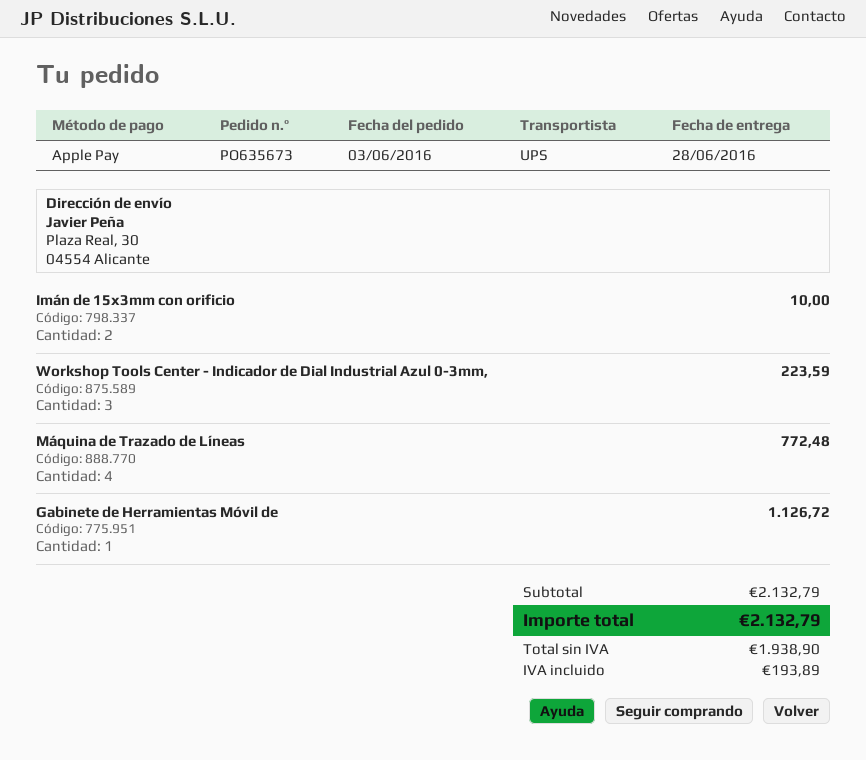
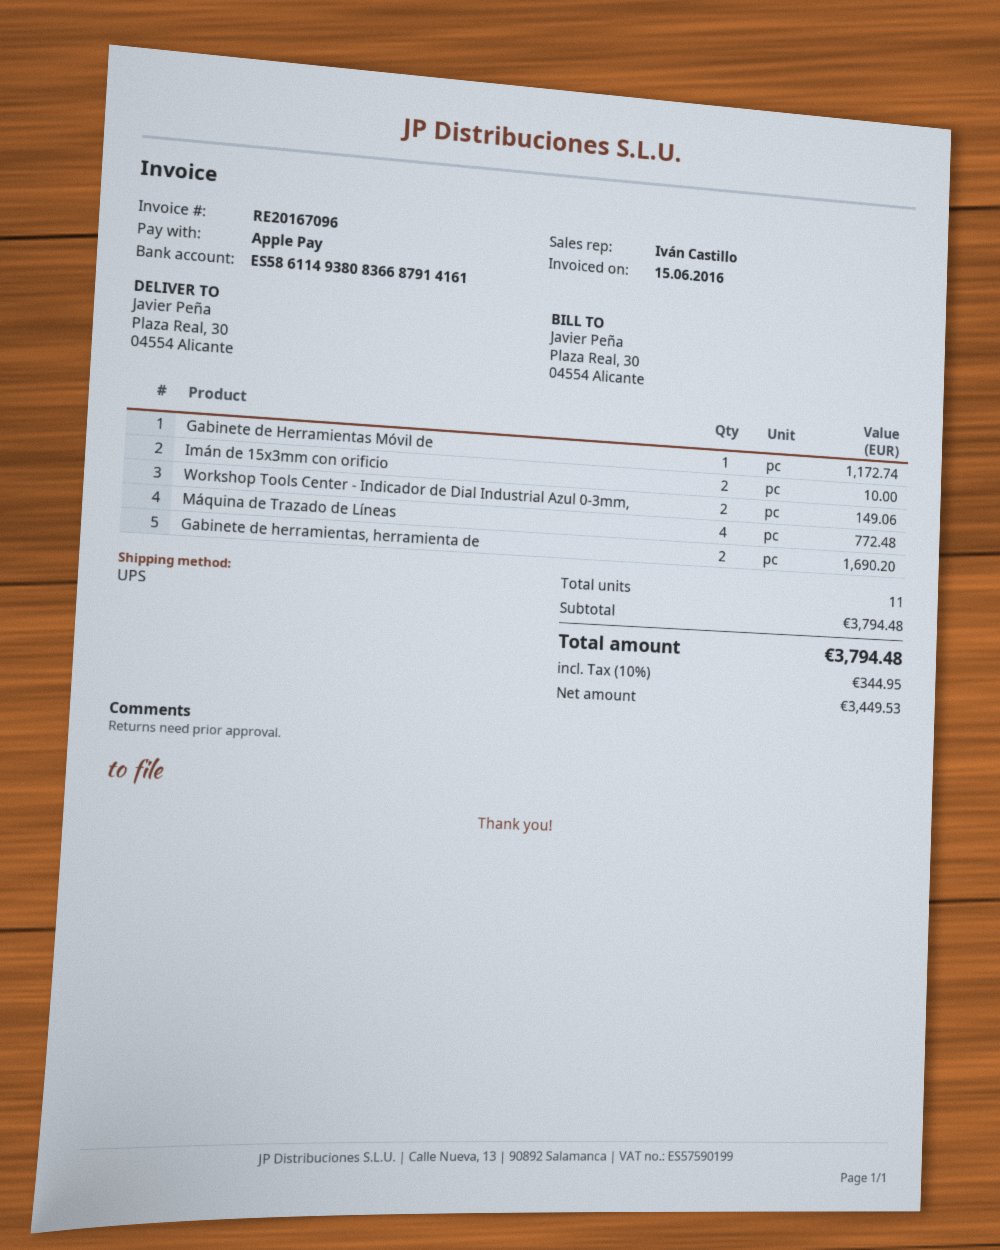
Workshop Tools Center - Indicador de Dial Industrial Azul 0-3mm,: 3 for 223.59 -> 2 for 149.06
Gabinete de Herramientas Móvil de: 1 for 1126.72 -> 1 for 1172.74
Gabinete de herramientas, herramienta de: none -> 2 for 1690.20
subtotal: 2132.79 -> 3794.48
net: 1938.90 -> 3449.53
tax: 193.89 -> 344.95
total: 2132.79 -> 3794.48

